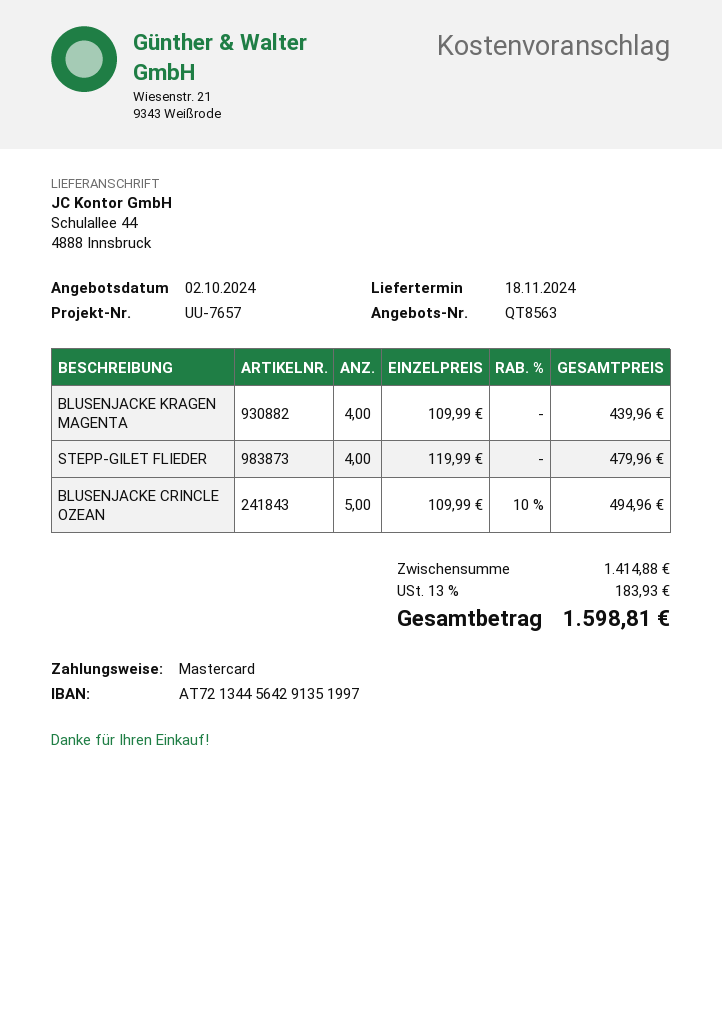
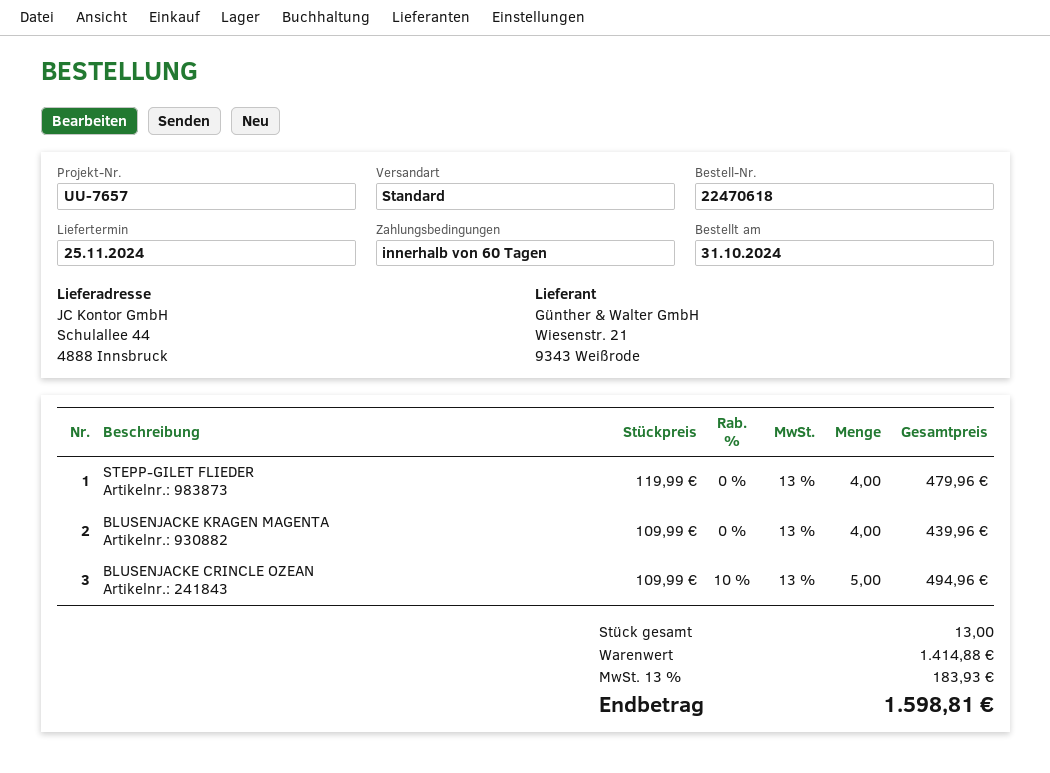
delivery date: 2024-11-18 -> 2024-11-25

